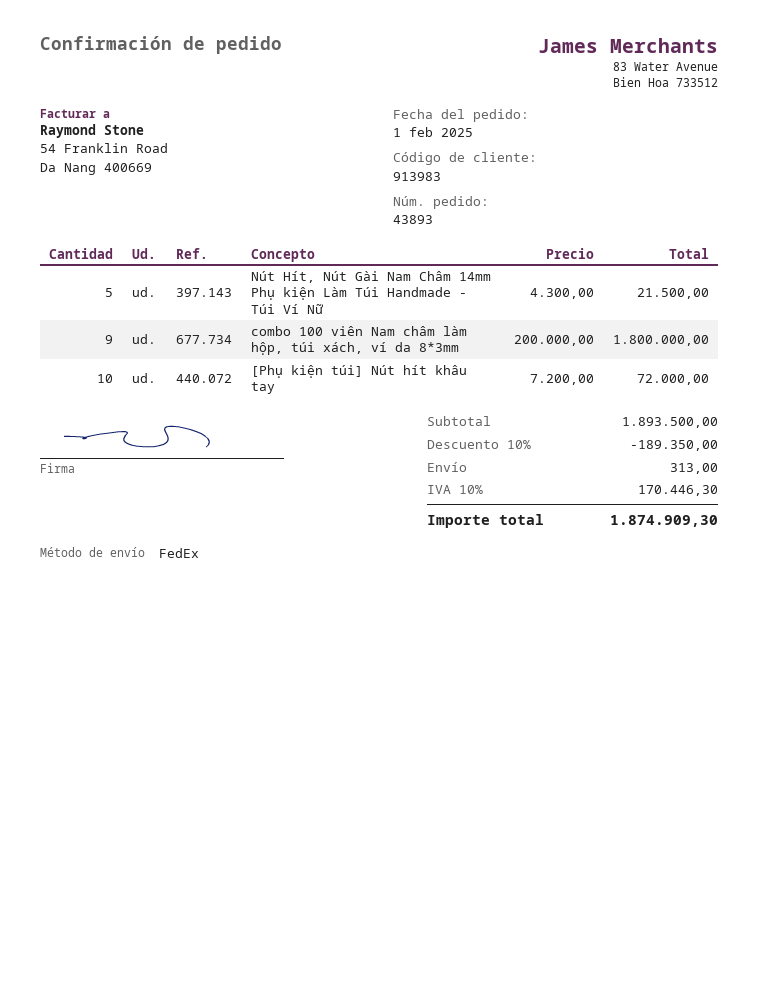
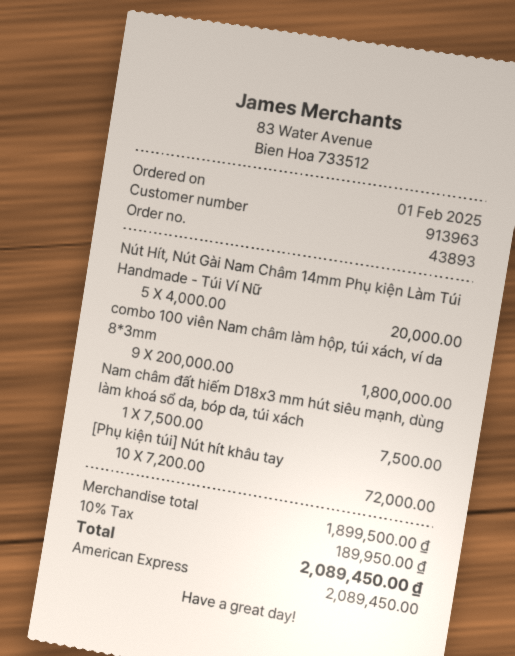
customer number: 913983 -> 913963
Nút Hít, Nút Gài Nam Châm 14mm Phụ kiện Làm Túi Handmade - Túi Ví Nữ: 5 x 4300.00 = 21500.00 -> 5 x 4000.00 = 20000.00
Nam châm đất hiếm D18x3 mm hút siêu mạnh, dùng làm khoá sổ da, bóp da, túi xách: none -> 1 x 7500.00 = 7500.00
subtotal: 1893500.00 -> 1899500.00
discount: 10% = 189350.00 -> none
shipping: 313.00 -> none
tax: 10% = 170446.30 -> 10% = 189950.00
total: 1874909.30 -> 2089450.00

